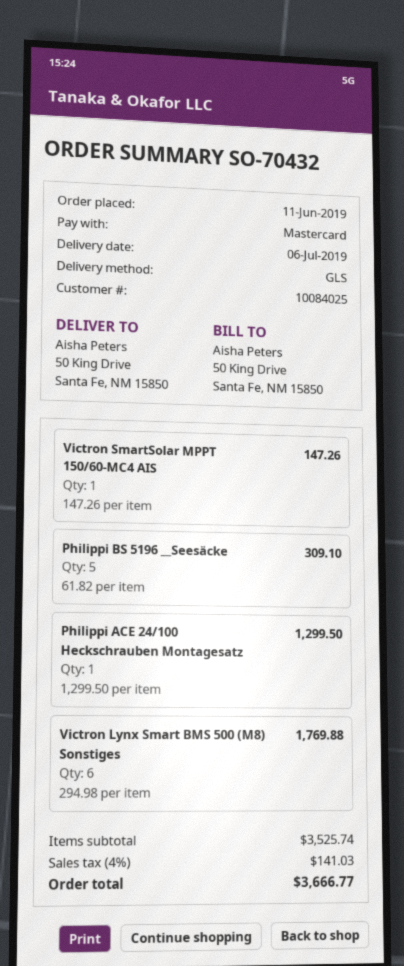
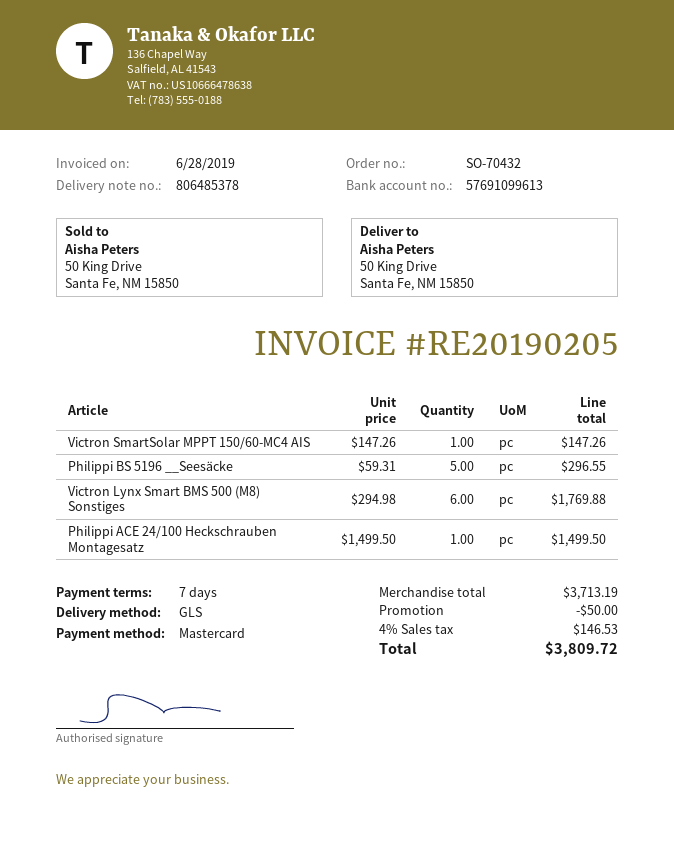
Philippi BS 5196 __Seesäcke: 5 x 61.82 = 309.10 -> 5 x 59.31 = 296.55
Philippi ACE 24/100 Heckschrauben Montagesatz: 1 x 1299.50 = 1299.50 -> 1 x 1499.50 = 1499.50
subtotal: 3525.74 -> 3713.19
discount: none -> 50.00
tax: 4% = 141.03 -> 4% = 146.53
total: 3666.77 -> 3809.72

